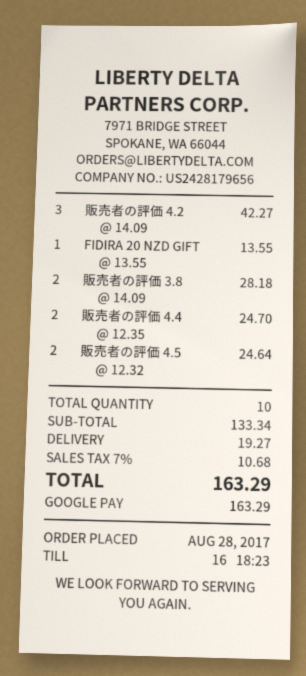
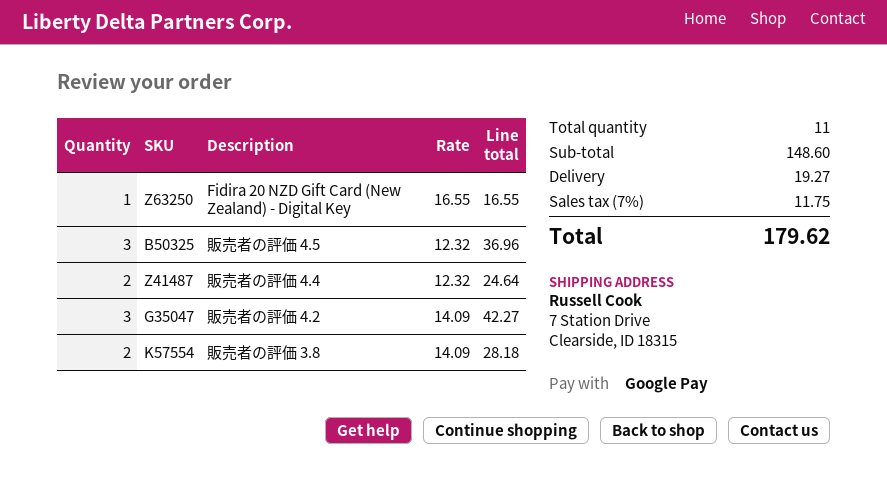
FIDIRA 20 NZD GIFT: 1 x 13.55 = 13.55 -> 1 x 16.55 = 16.55
販売者の評価 4.4: 2 x 12.35 = 24.70 -> 2 x 12.32 = 24.64
販売者の評価 4.5: 2 x 12.32 = 24.64 -> 3 x 12.32 = 36.96
total quantity: 10 -> 11
subtotal: 133.34 -> 148.60
tax: 7% = 10.68 -> 7% = 11.75
total: 163.29 -> 179.62

